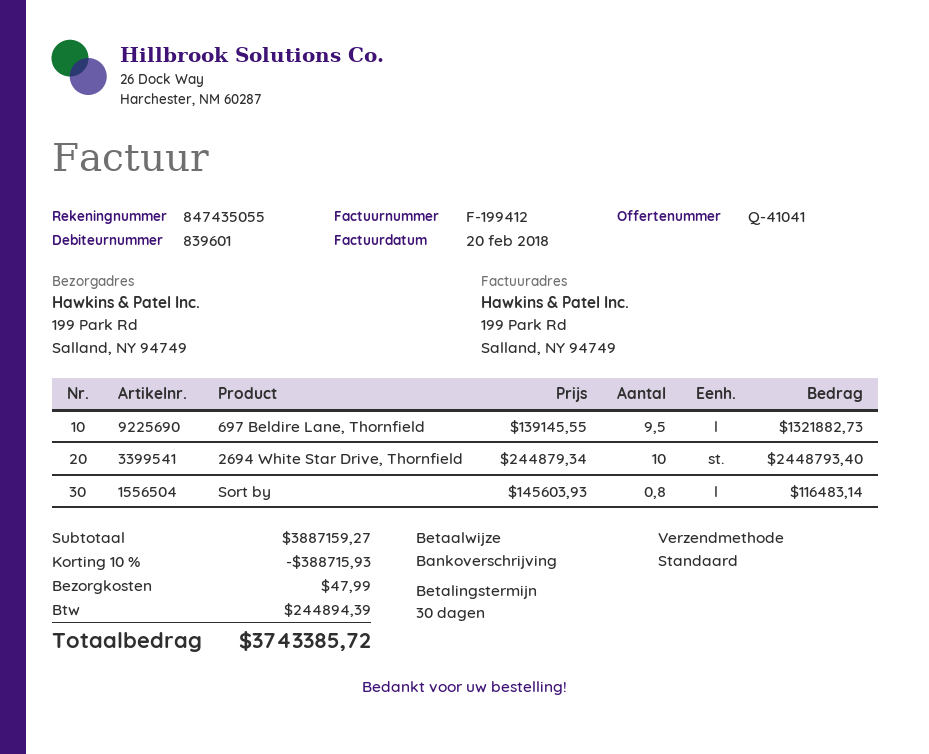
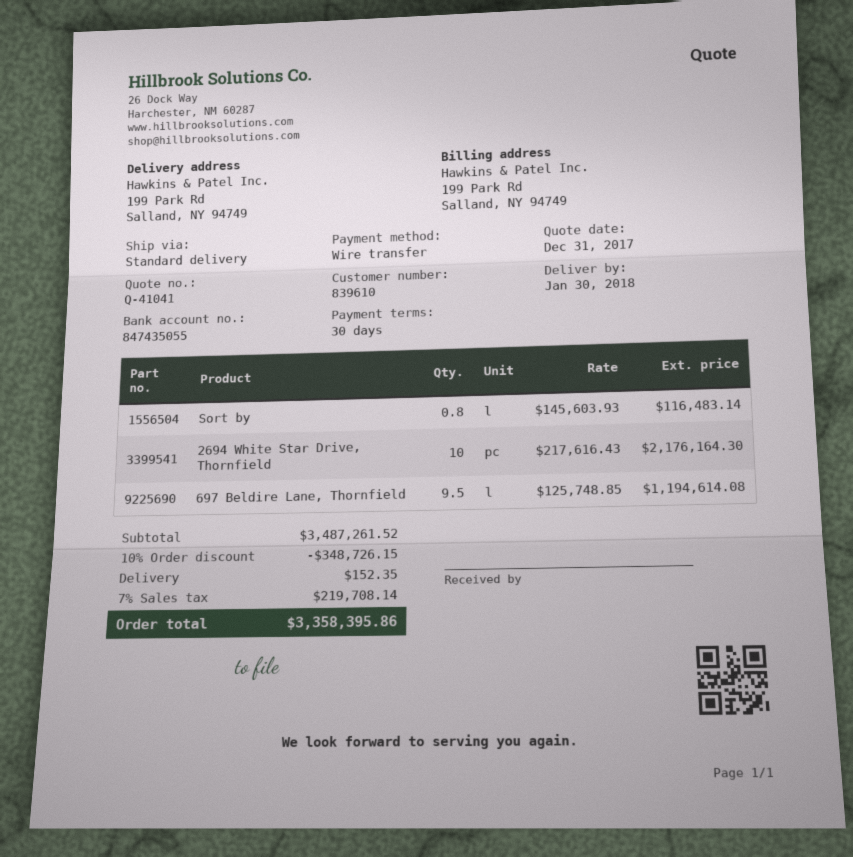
customer number: 839601 -> 839610
697 Beldire Lane, Thornfield: 9.5 x 139145.55 = 1321882.73 -> 9.5 x 125748.85 = 1194614.08
2694 White Star Drive, Thornfield: 10 x 244879.34 = 2448793.40 -> 10 x 217616.43 = 2176164.30
subtotal: 3887159.27 -> 3487261.52
discount: 10% = 388715.93 -> 10% = 348726.15
shipping: 47.99 -> 152.35
tax: 244894.39 -> 219708.14
total: 3743385.72 -> 3358395.86

